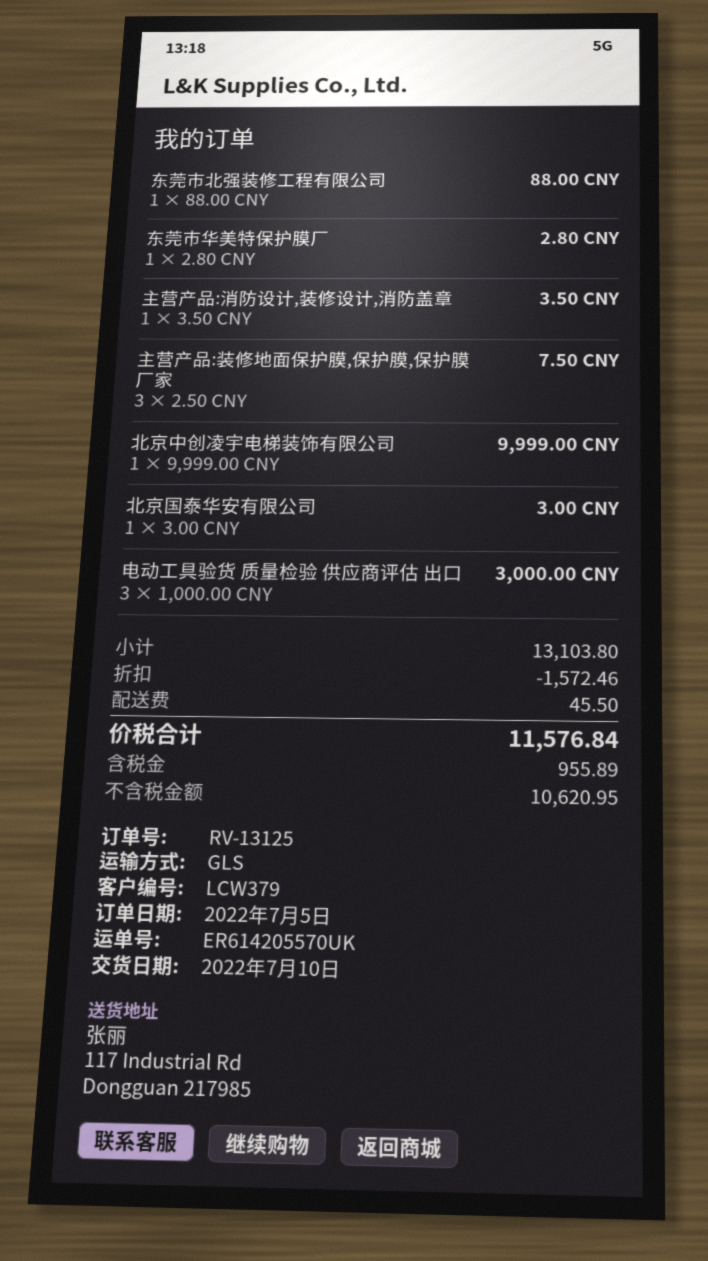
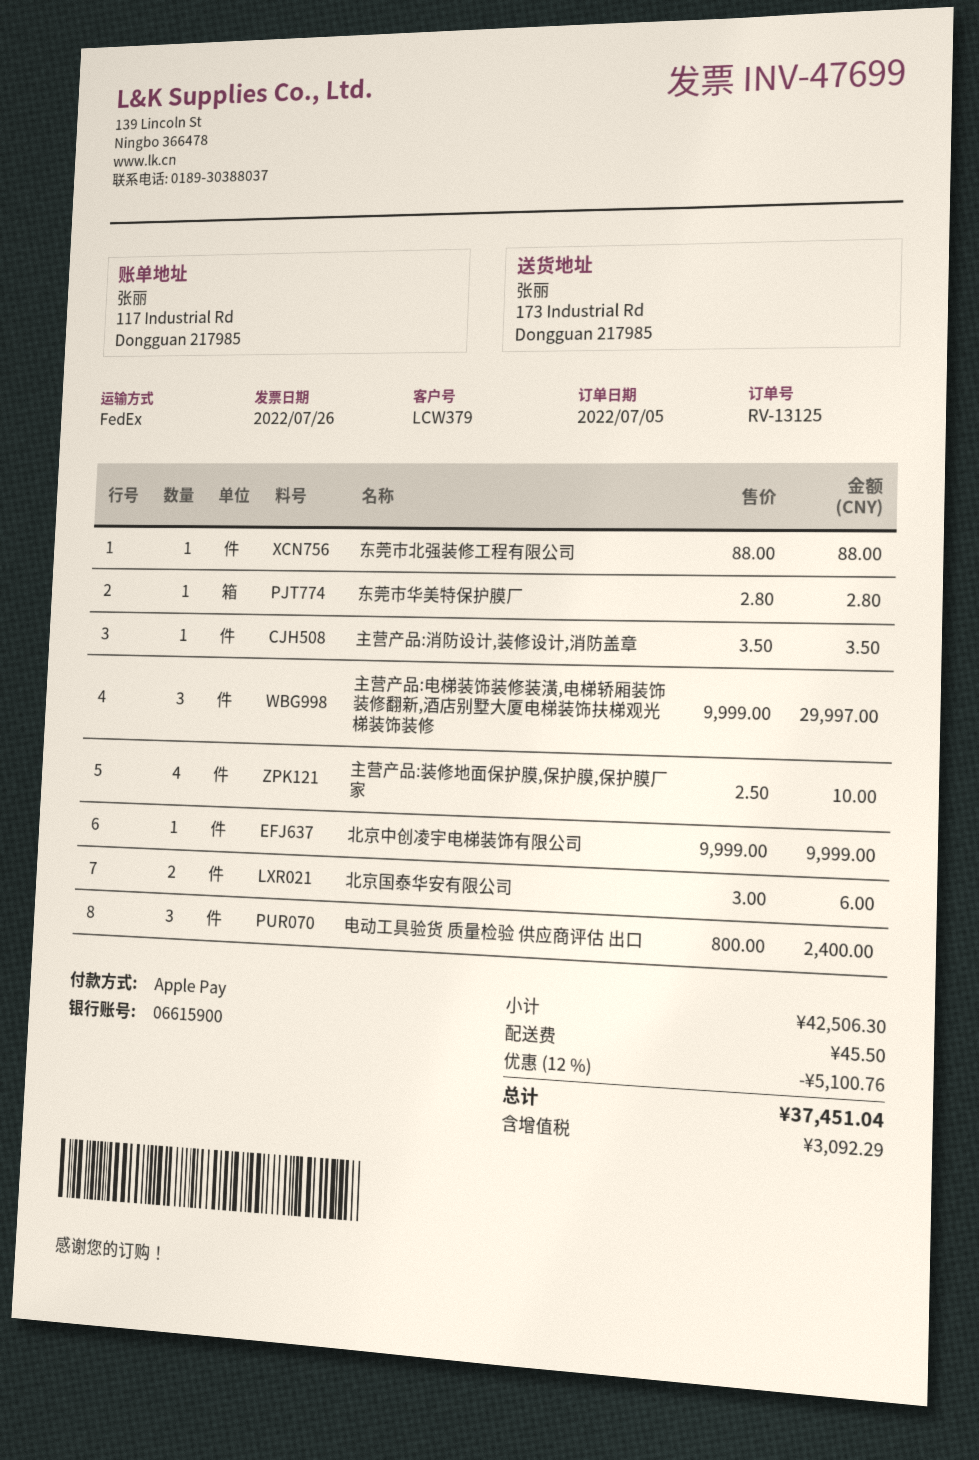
shipping method: GLS -> FedEx
ship to: 117 Industrial Rd, Dongguan 217985 -> 173 Industrial Rd, Dongguan 217985
主营产品:装修地面保护膜,保护膜,保护膜厂家: 3 x 2.50 = 7.50 -> 4 x 2.50 = 10.00
北京国泰华安有限公司: 1 x 3.00 = 3.00 -> 2 x 3.00 = 6.00
电动工具验货 质量检验 供应商评估 出口: 3 x 1000.00 = 3000.00 -> 3 x 800.00 = 2400.00
主营产品:电梯装饰装修装潢,电梯轿厢装饰装修翻新,酒店别墅大厦电梯装饰扶梯观光梯装饰装修: none -> 3 x 9999.00 = 29997.00
subtotal: 13103.80 -> 42506.30
discount: 1572.46 -> 5100.76
tax: 955.89 -> 3092.29
total: 11576.84 -> 37451.04

